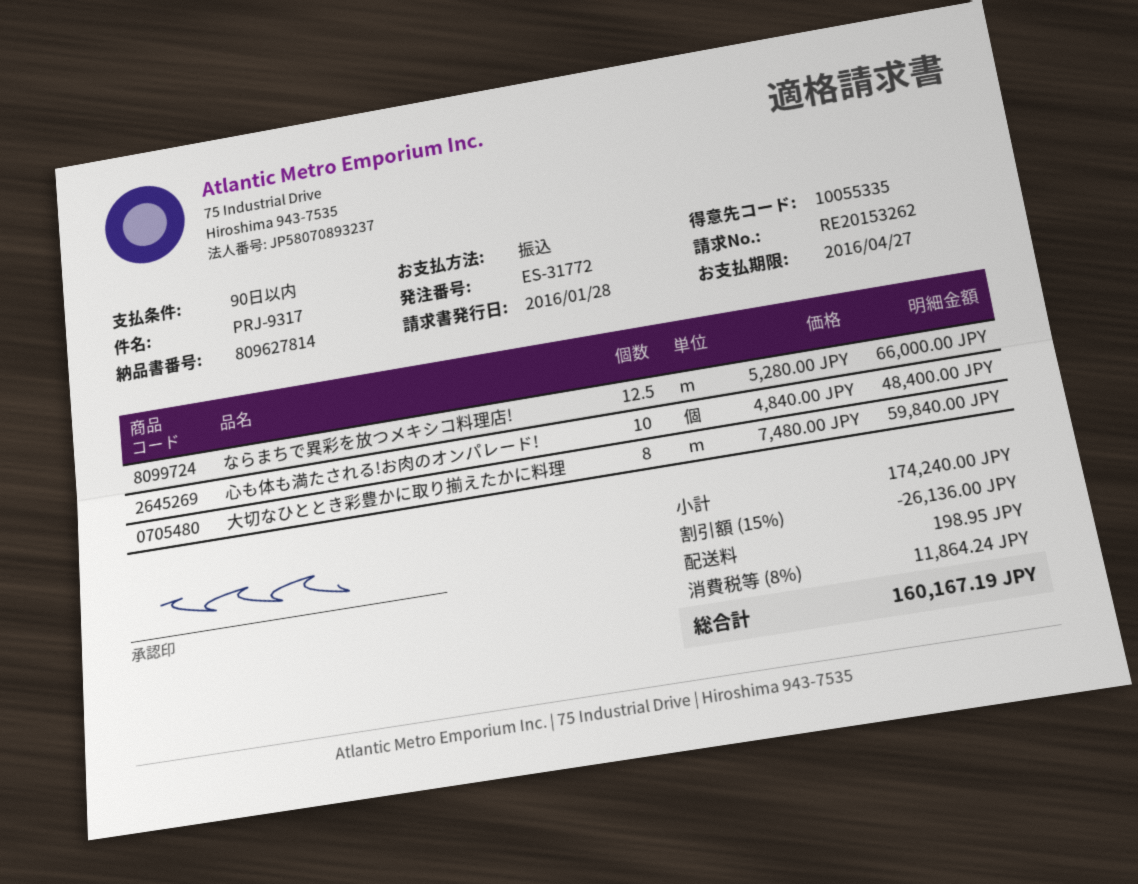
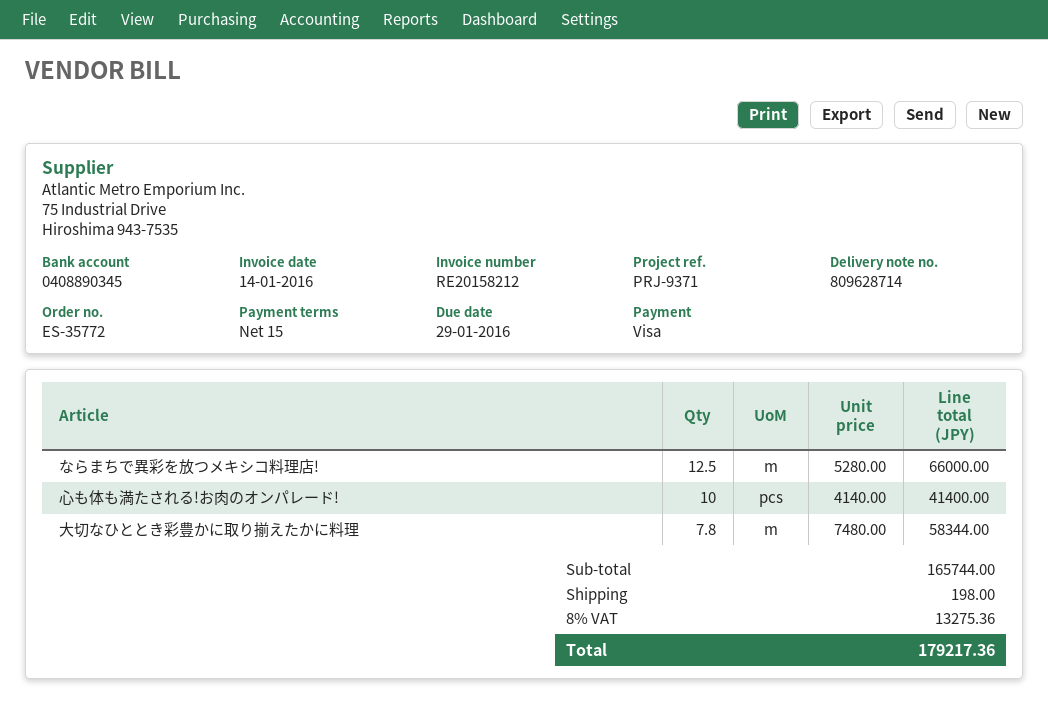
order number: ES-31772 -> ES-35772
delivery note number: 809627814 -> 809628714
invoice number: RE20153262 -> RE20158212
invoice date: 2016-01-28 -> 2016-01-14
payment terms: 90 days -> 15 days
due date: 2016-04-27 -> 2016-01-29
reference: PRJ-9317 -> PRJ-9371
payment method: bank transfer -> Visa
心も体も満たされる!お肉のオンパレード!: 10 x 4840.00 = 48400.00 -> 10 x 4140.00 = 41400.00
大切なひととき彩豊かに取り揃えたかに料理: 8 x 7480.00 = 59840.00 -> 7.8 x 7480.00 = 58344.00
subtotal: 174240.00 -> 165744.00
discount: 15% = 26136.00 -> none
shipping: 198.95 -> 198.00
tax: 8% = 11864.24 -> 8% = 13275.36
total: 160167.19 -> 179217.36

